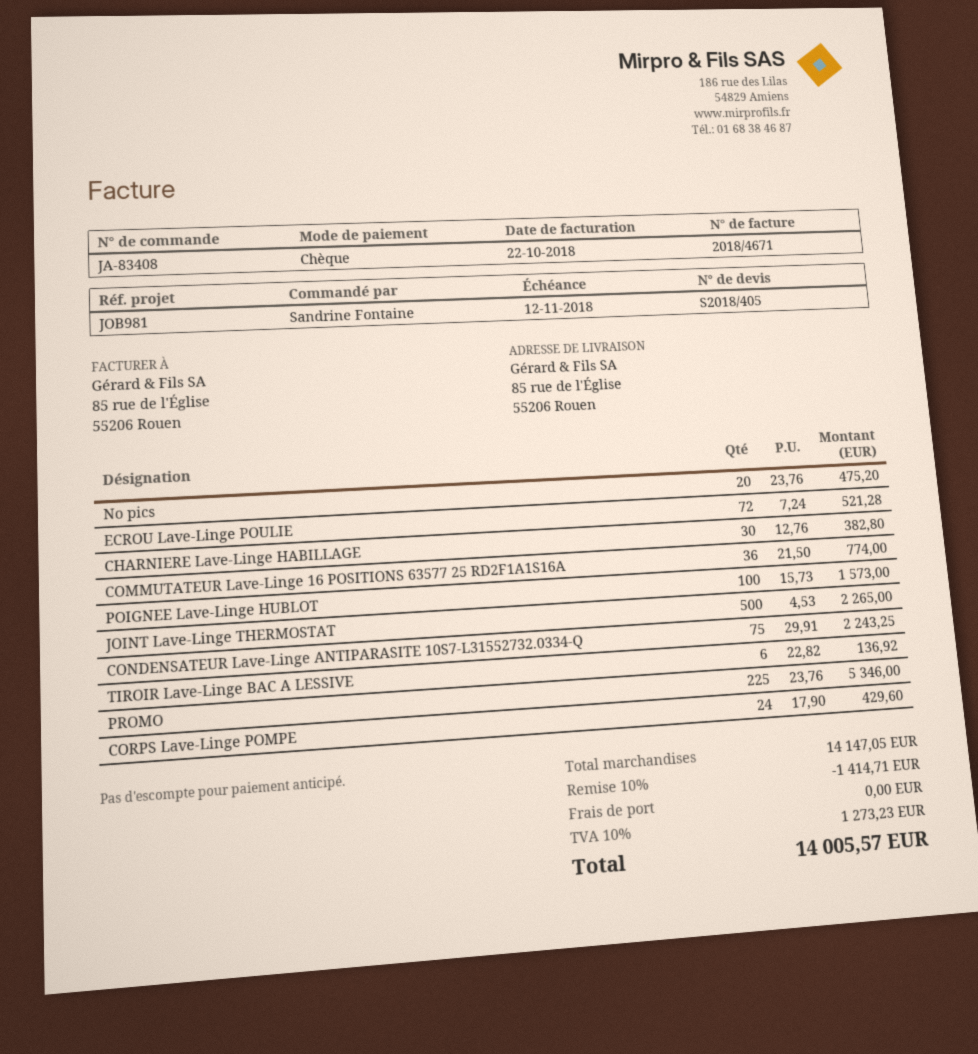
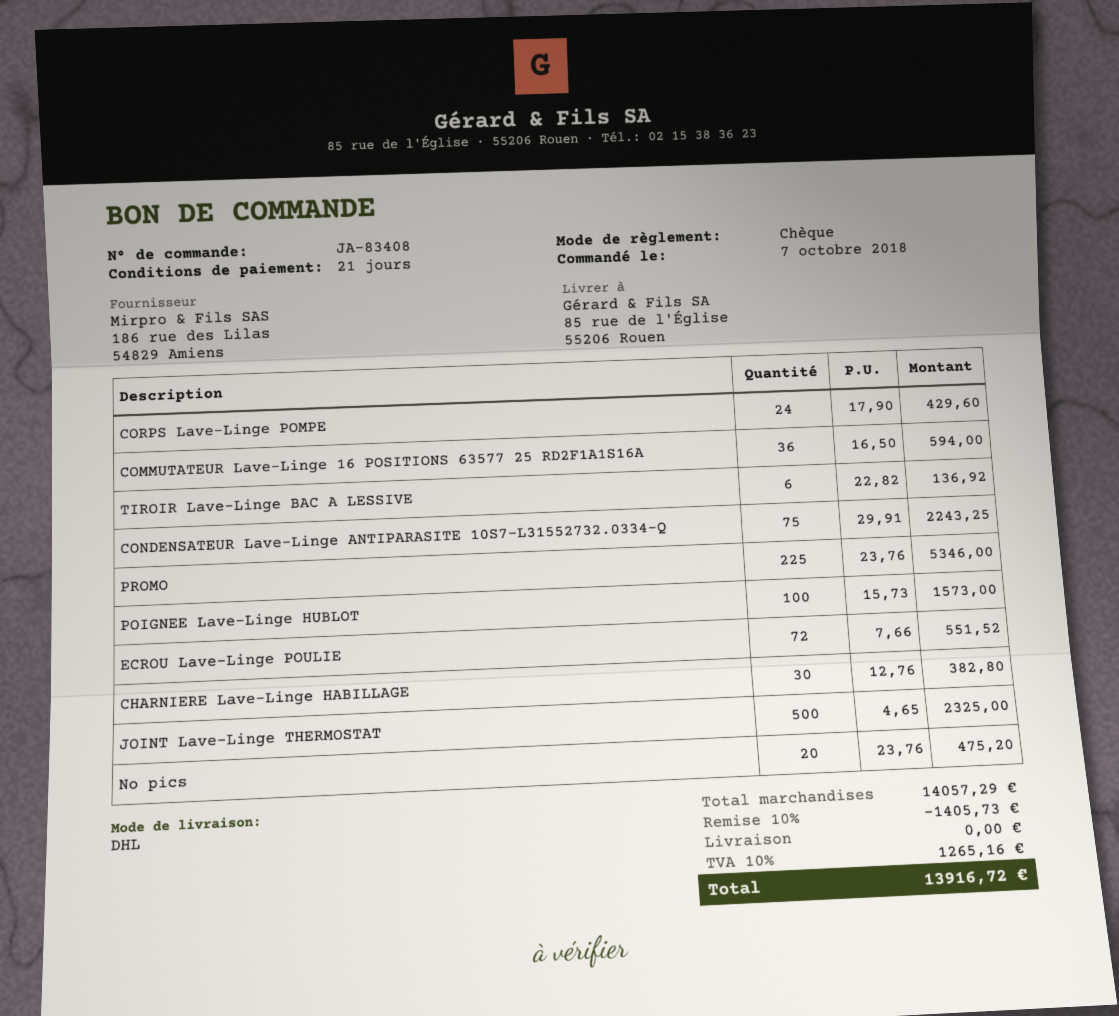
ECROU Lave-Linge POULIE: 72 x 7.24 = 521.28 -> 72 x 7.66 = 551.52
COMMUTATEUR Lave-Linge 16 POSITIONS 63577 25 RD2F1A1S16A: 36 x 21.50 = 774.00 -> 36 x 16.50 = 594.00
JOINT Lave-Linge THERMOSTAT: 500 x 4.53 = 2265.00 -> 500 x 4.65 = 2325.00
subtotal: 14147.05 -> 14057.29
discount: 10% = 1414.71 -> 10% = 1405.73
tax: 10% = 1273.23 -> 10% = 1265.16
total: 14005.57 -> 13916.72

